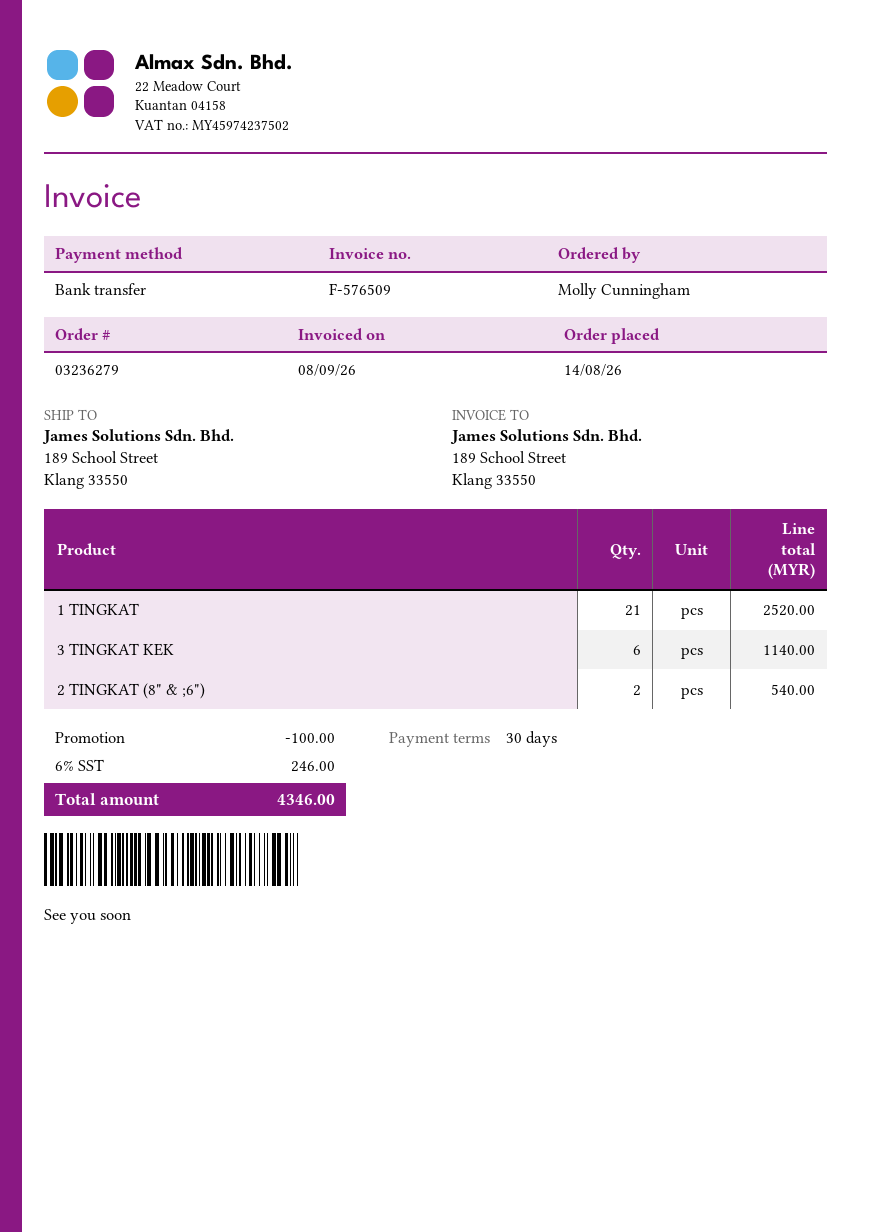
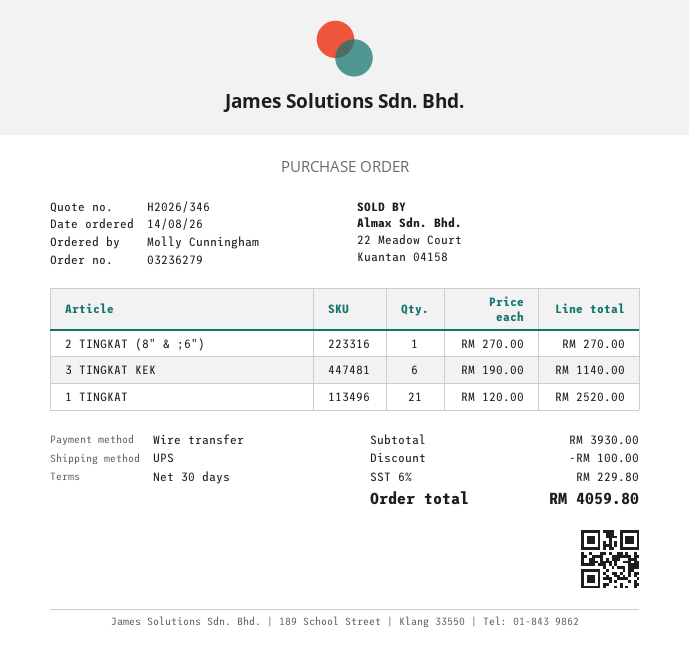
2 TINGKAT (8" & ;6"): 2 for 540.00 -> 1 for 270.00
tax: 6% = 246.00 -> 6% = 229.80
total: 4346.00 -> 4059.80

